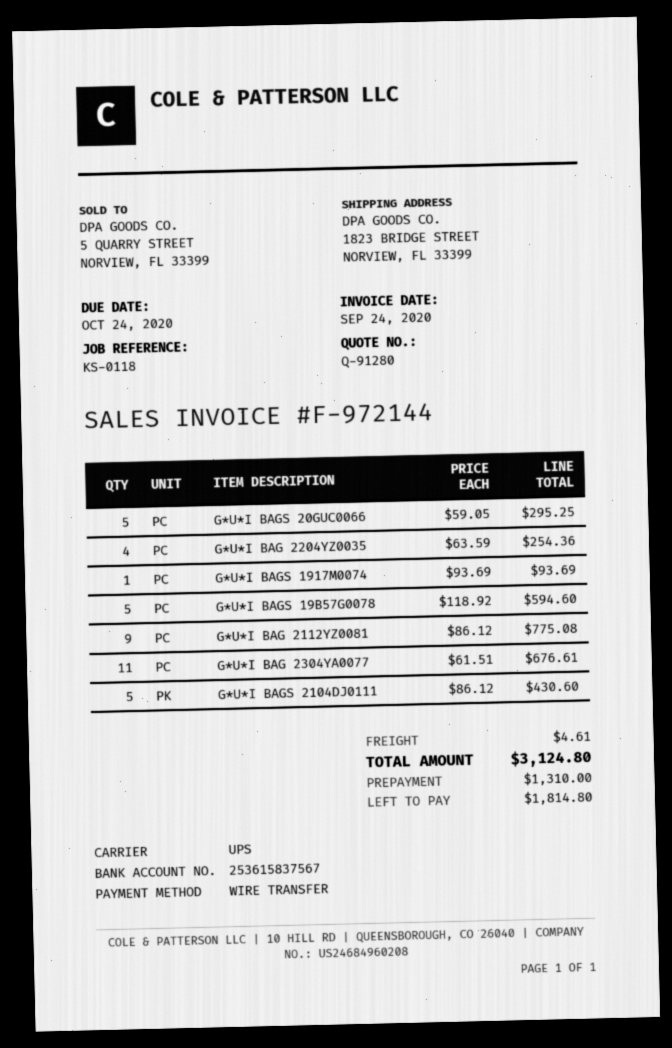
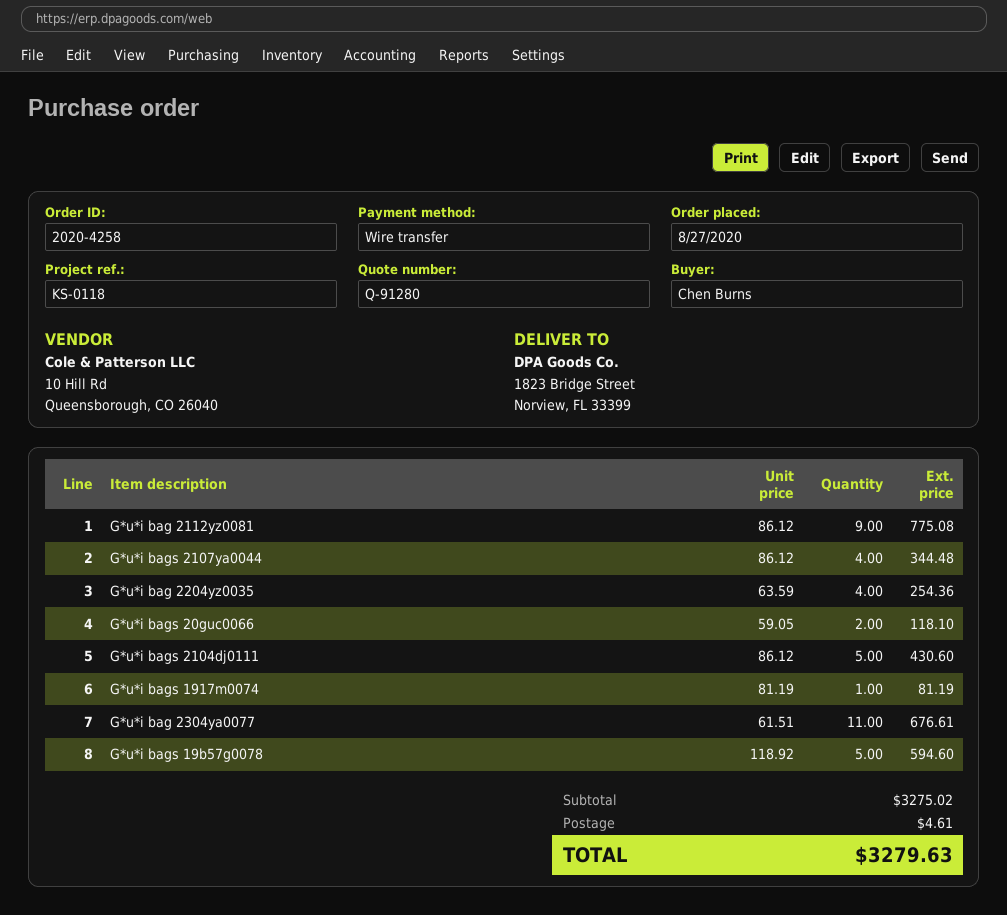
G*U*I BAGS 20GUC0066: 5 x 59.05 = 295.25 -> 2 x 59.05 = 118.10
G*U*I BAGS 1917M0074: 1 x 93.69 = 93.69 -> 1 x 81.19 = 81.19
G*u*i bags 2107ya0044: none -> 4 x 86.12 = 344.48
total: 3124.80 -> 3279.63

